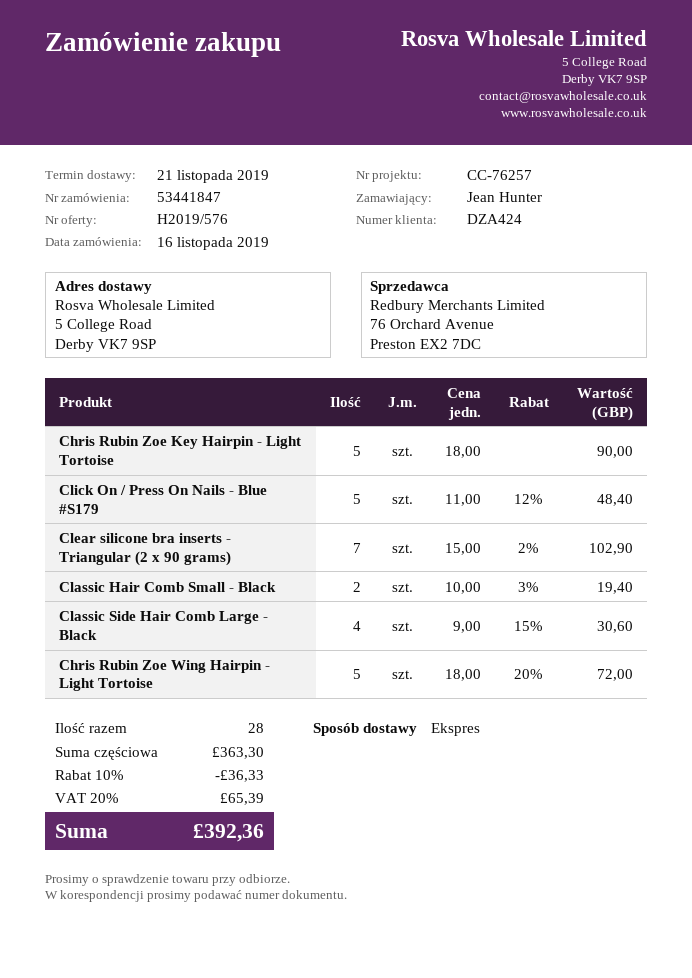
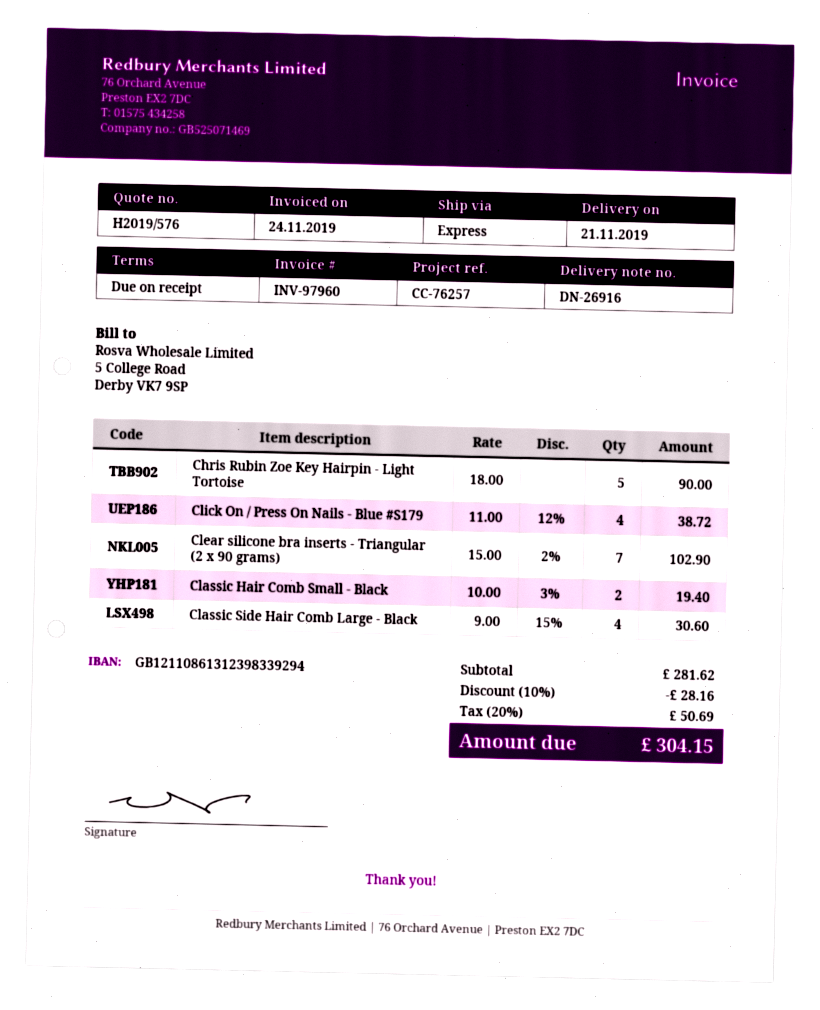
Click On / Press On Nails - Blue #S179: 5 x 11.00 - 12% = 48.40 -> 4 x 11.00 - 12% = 38.72
Chris Rubin Zoe Wing Hairpin - Light Tortoise: 5 x 18.00 - 20% = 72.00 -> none
subtotal: 363.30 -> 281.62
discount: 10% = 36.33 -> 10% = 28.16
tax: 20% = 65.39 -> 20% = 50.69
total: 392.36 -> 304.15

